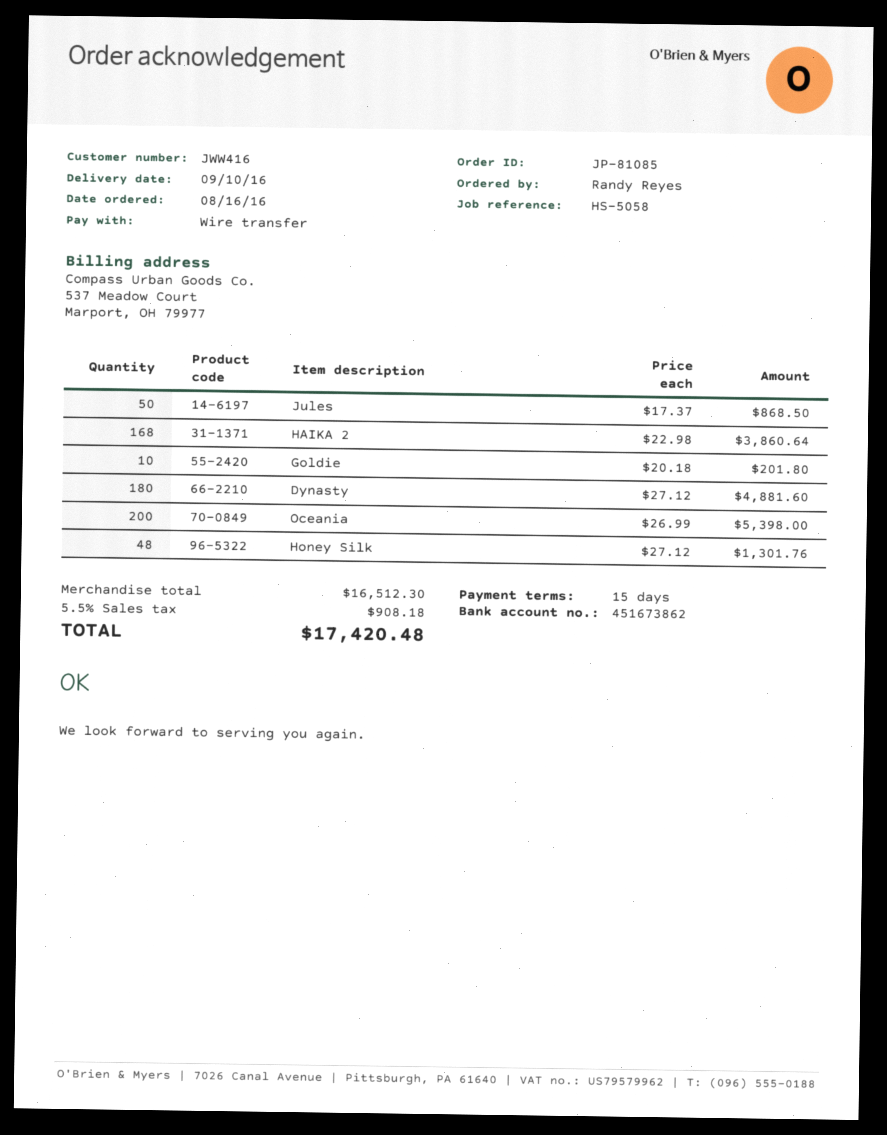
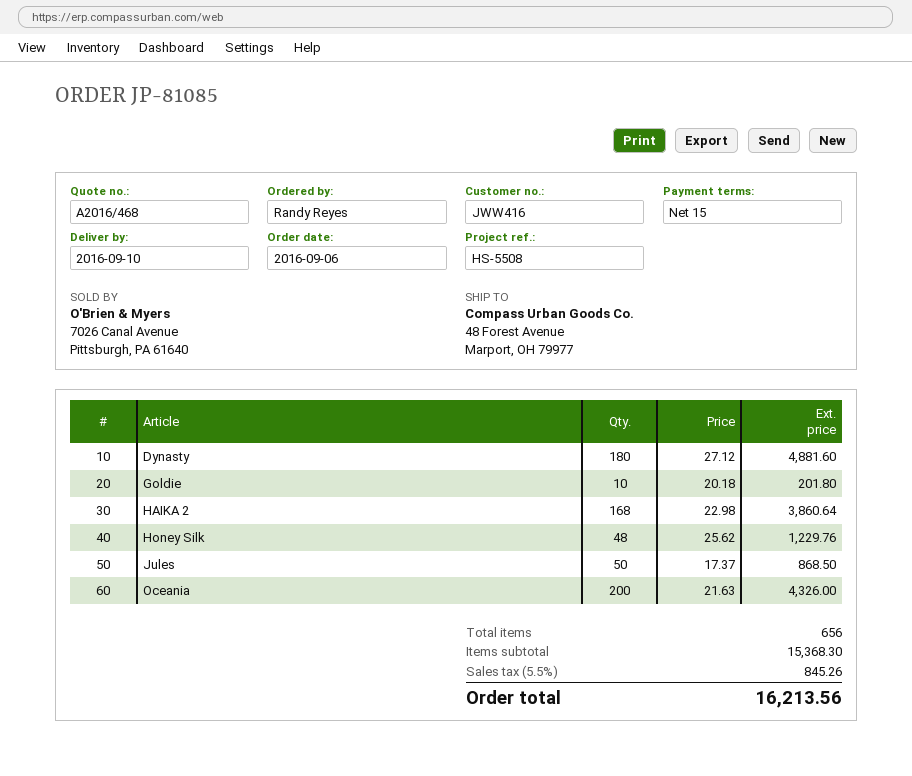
order date: 2016-08-16 -> 2016-09-06
reference: HS-5058 -> HS-5508
Oceania: 200 x 26.99 = 5398.00 -> 200 x 21.63 = 4326.00
Honey Silk: 48 x 27.12 = 1301.76 -> 48 x 25.62 = 1229.76
subtotal: 16512.30 -> 15368.30
tax: 5.5% = 908.18 -> 5.5% = 845.26
total: 17420.48 -> 16213.56

